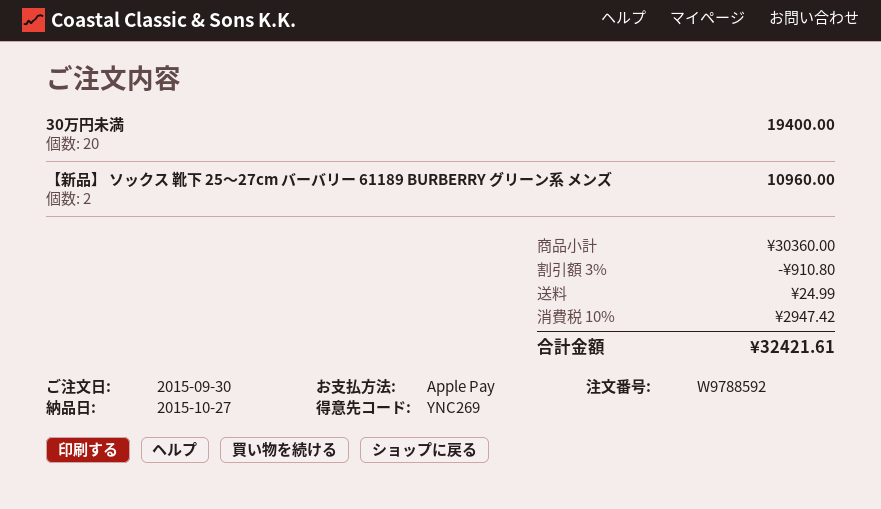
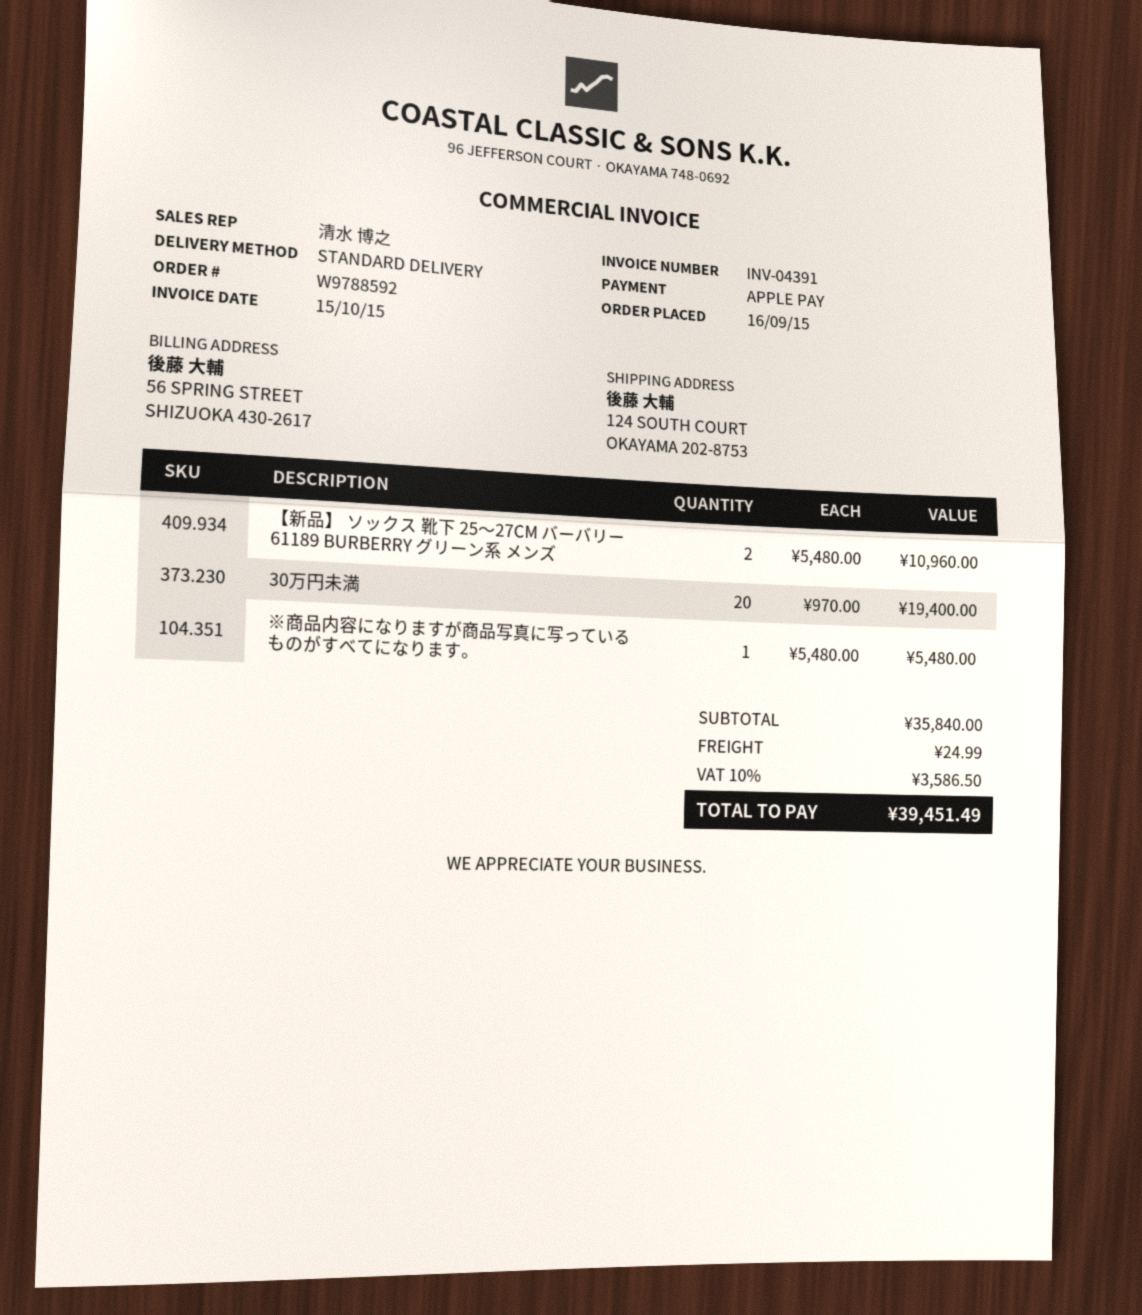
order date: 2015-09-30 -> 2015-09-16
※商品内容になりますが商品写真に写っているものがすべてになります。: none -> 1 for 5480.00
subtotal: 30360.00 -> 35840.00
discount: 3% = 910.80 -> none
tax: 10% = 2947.42 -> 10% = 3586.50
total: 32421.61 -> 39451.49

